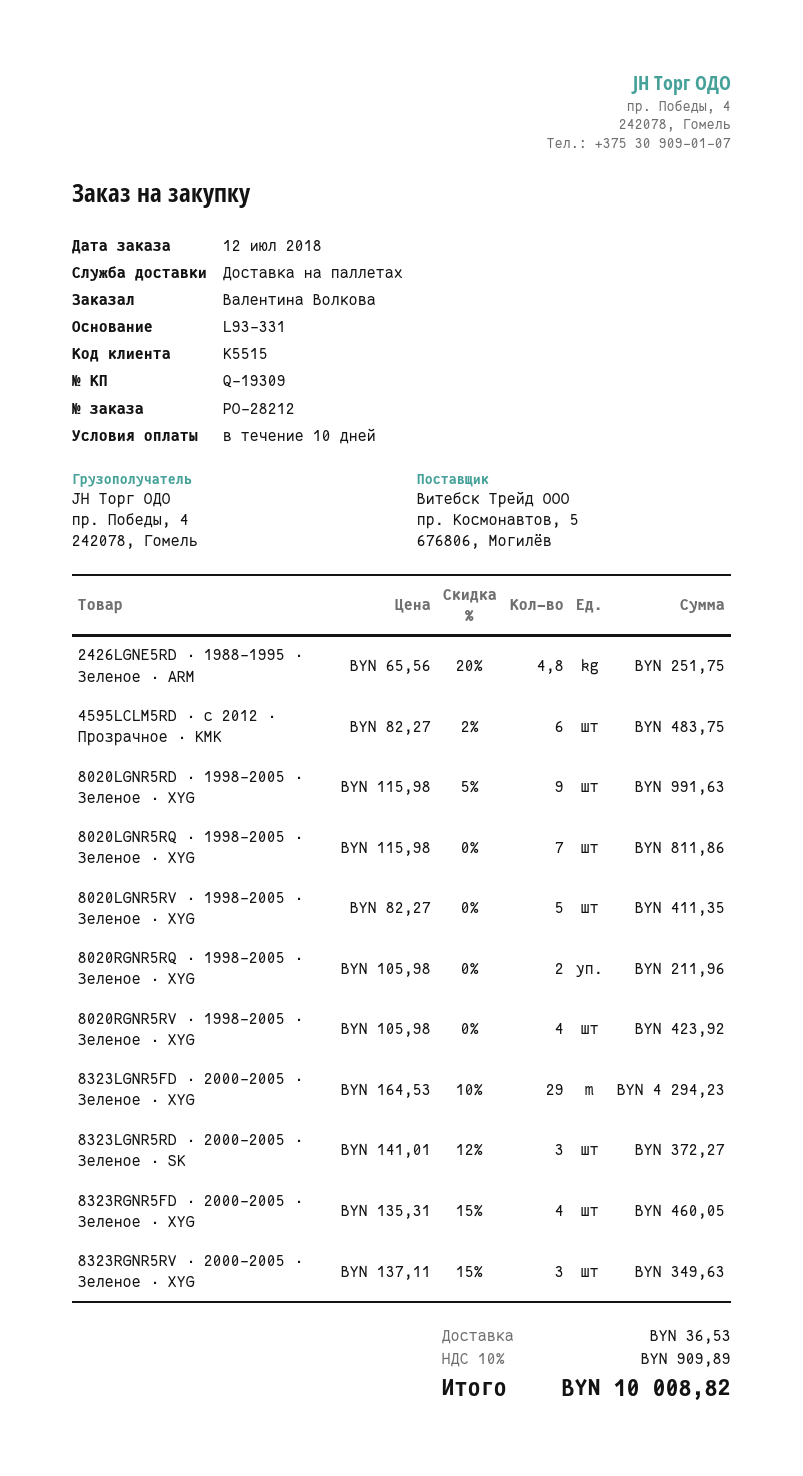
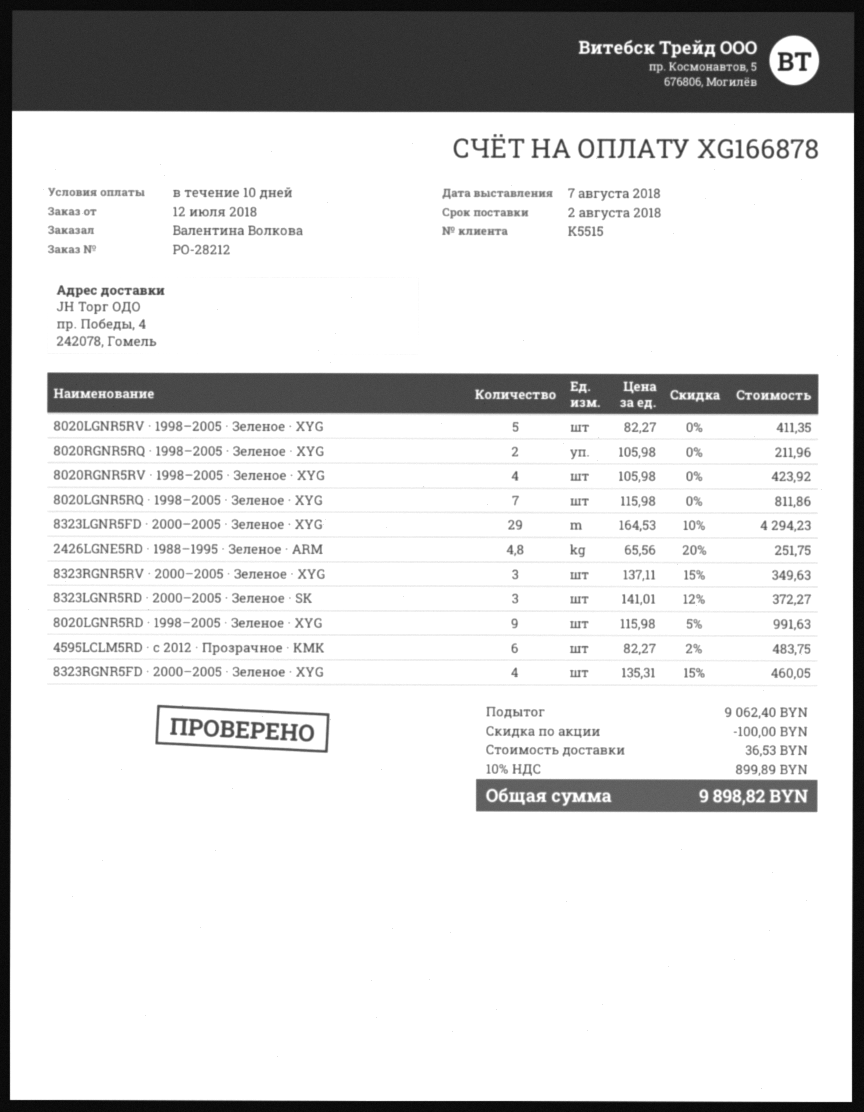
discount: none -> 100.00
tax: 10% = 909.89 -> 10% = 899.89
total: 10008.82 -> 9898.82

